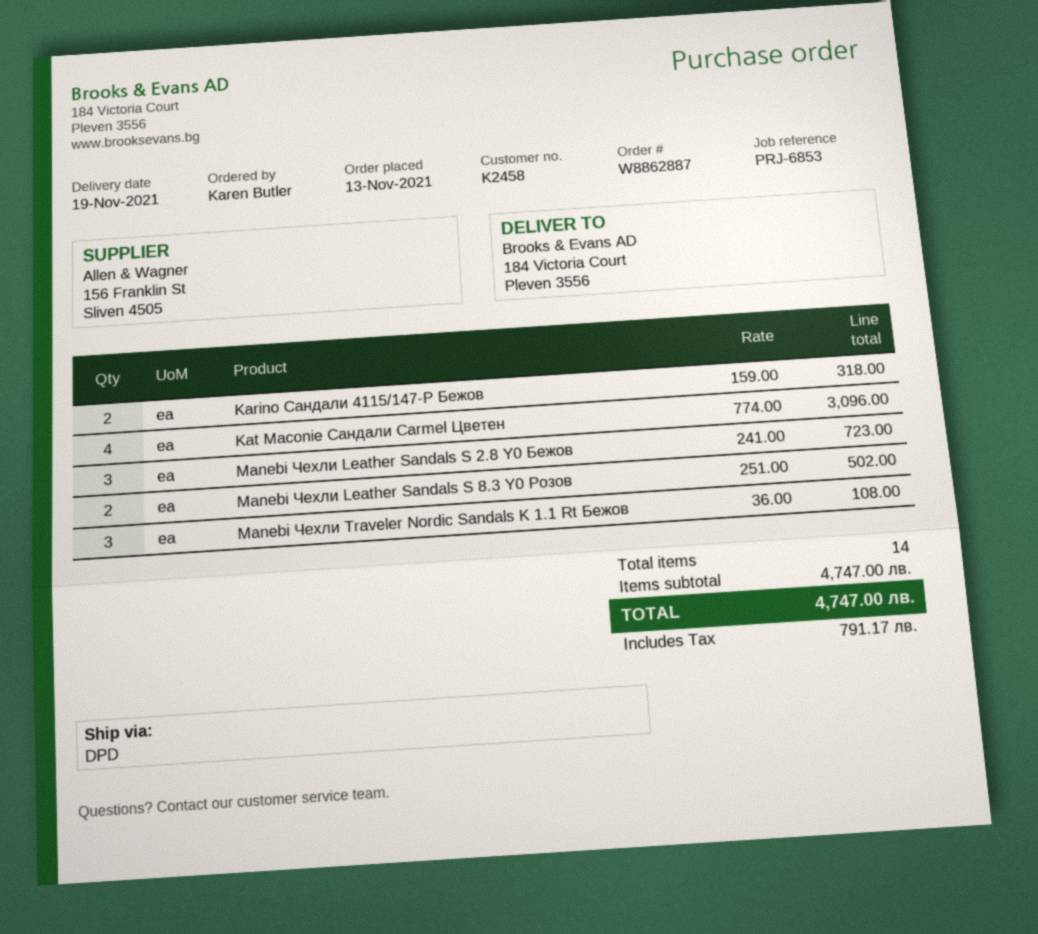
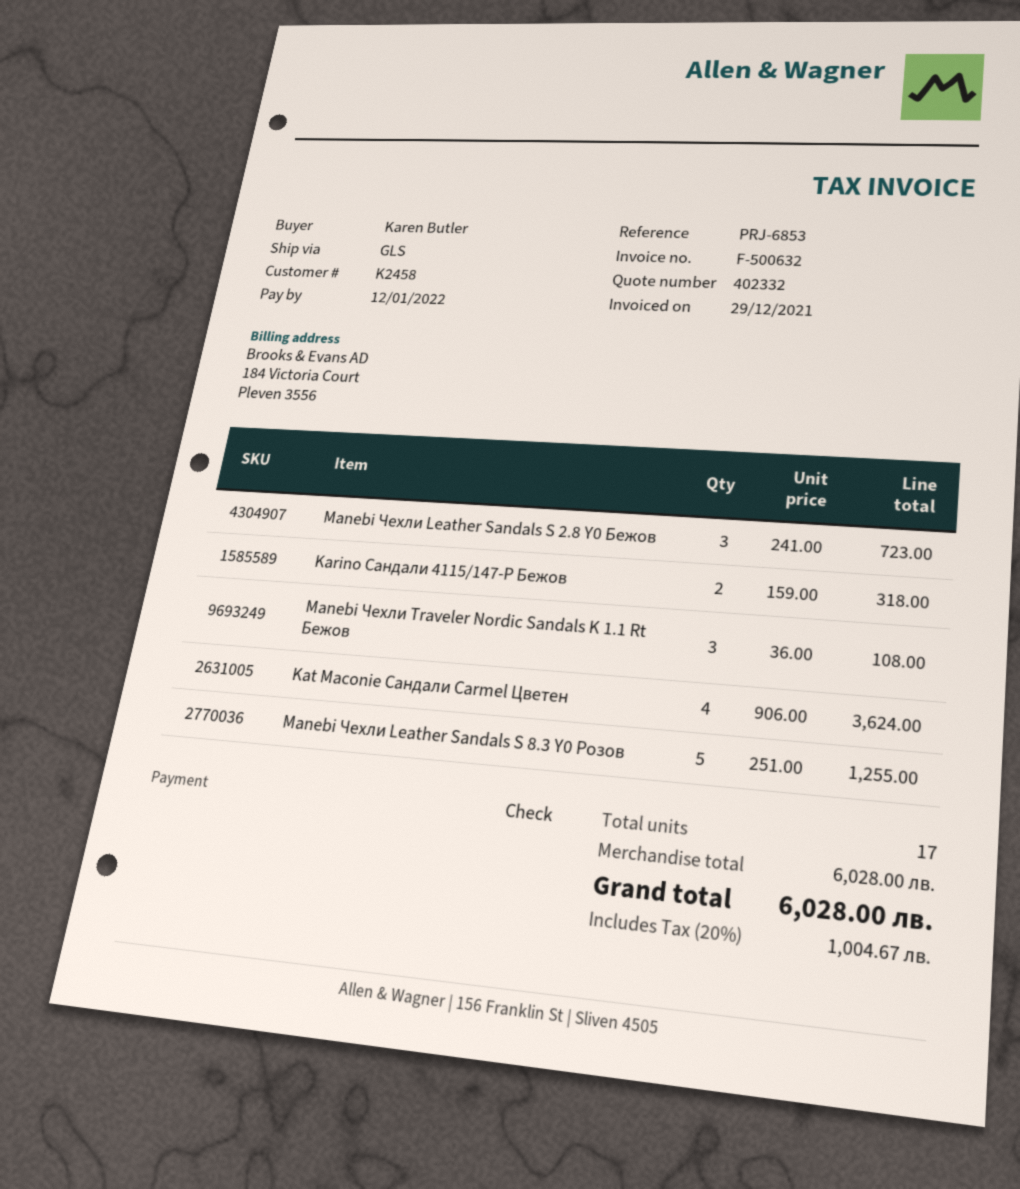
shipping method: DPD -> GLS
Kat Maconie Сандали Carmel Цветен: 4 x 774.00 = 3096.00 -> 4 x 906.00 = 3624.00
Manebi Чехли Leather Sandals S 8.3 Y0 Розов: 2 x 251.00 = 502.00 -> 5 x 251.00 = 1255.00
total quantity: 14 -> 17
subtotal: 4747.00 -> 6028.00
tax: 791.17 -> 1004.67
total: 4747.00 -> 6028.00

